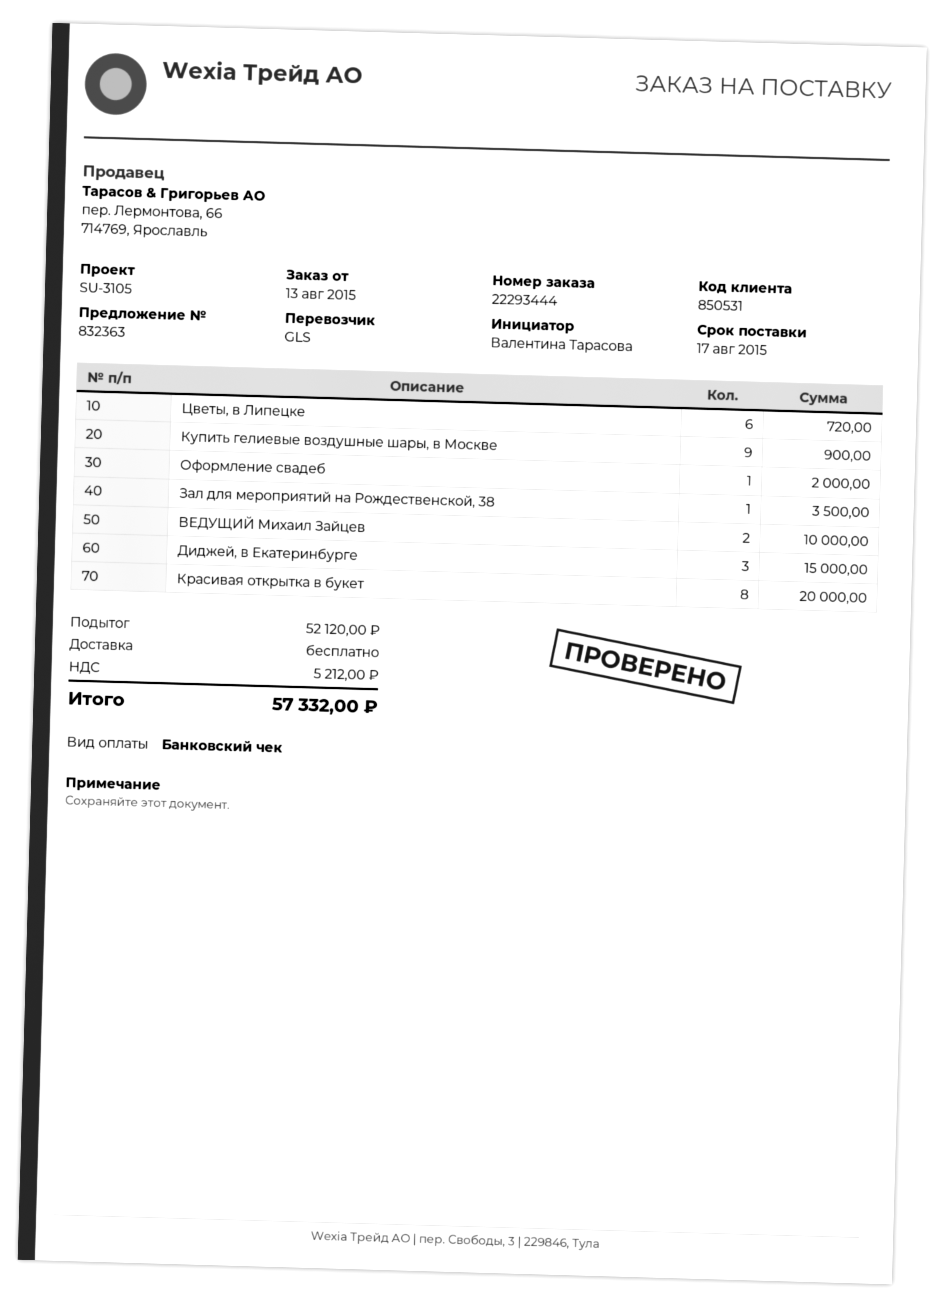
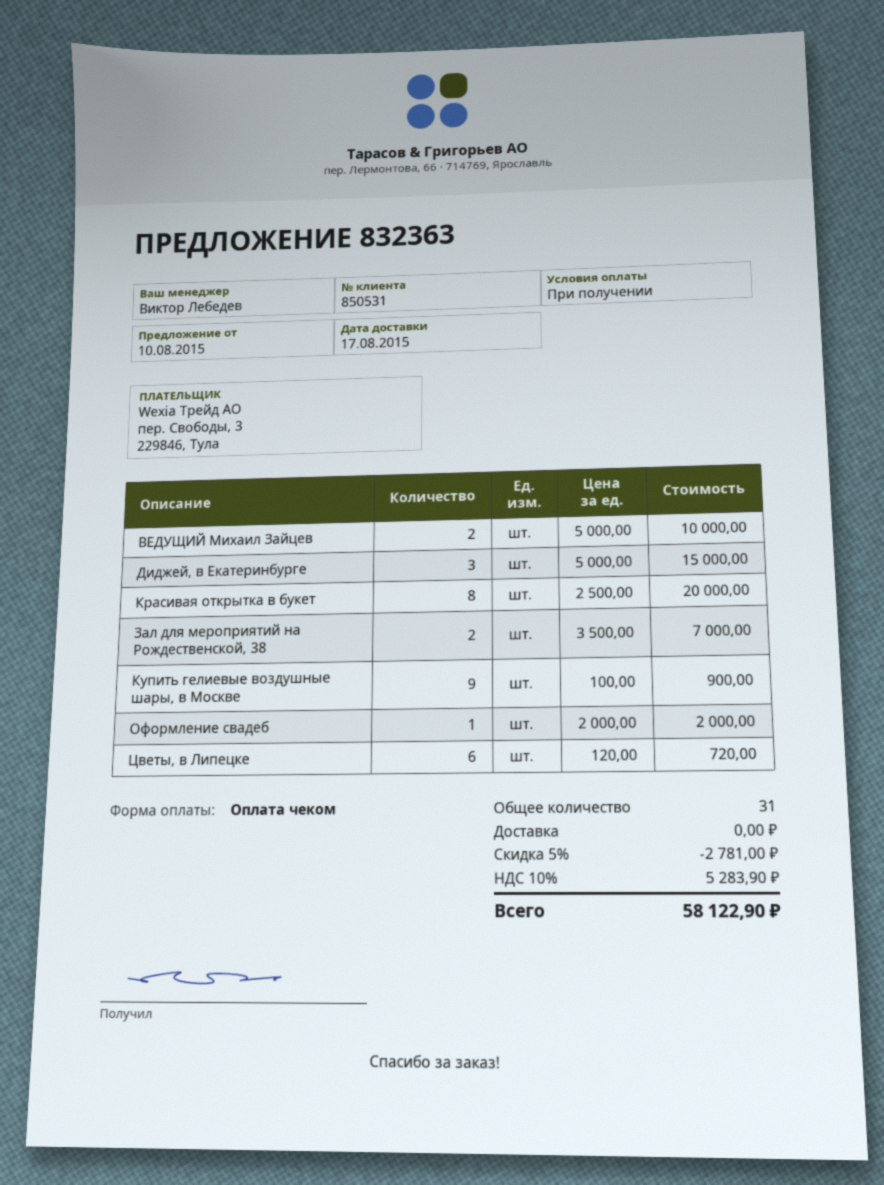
Зал для мероприятий на Рождественской, 38: 1 for 3500.00 -> 2 for 7000.00
discount: none -> 5% = 2781.00
tax: 5212.00 -> 5283.90
total: 57332.00 -> 58122.90

